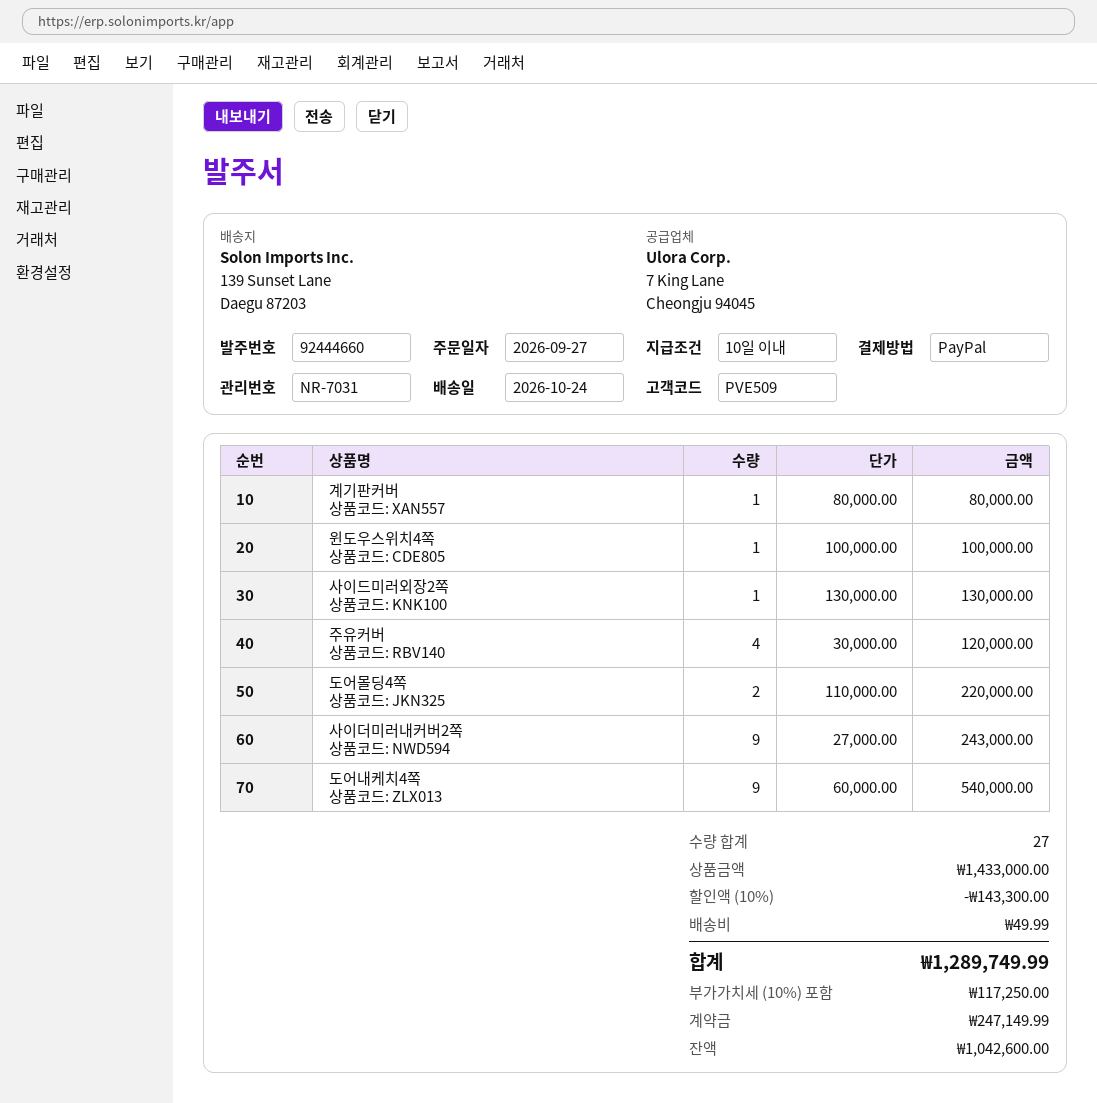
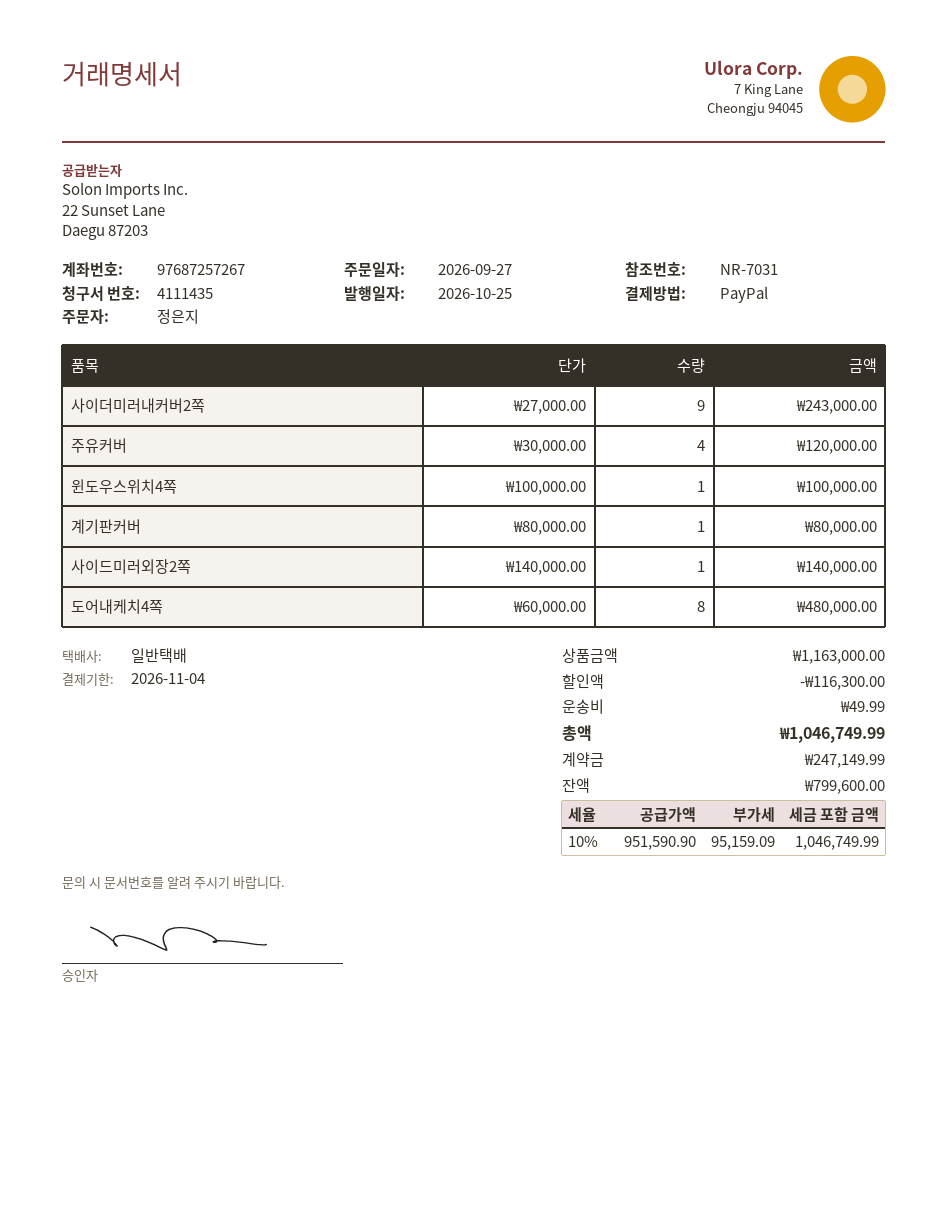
사이드미러외장2쪽: 1 x 130000.00 = 130000.00 -> 1 x 140000.00 = 140000.00
도어몰딩4쪽: 2 x 110000.00 = 220000.00 -> none
도어내케치4쪽: 9 x 60000.00 = 540000.00 -> 8 x 60000.00 = 480000.00
subtotal: 1433000.00 -> 1163000.00
discount: 143300.00 -> 116300.00
tax: 10% = 117250.00 -> 10% = 95159.09
total: 1289749.99 -> 1046749.99
balance: 1042600.00 -> 799600.00

